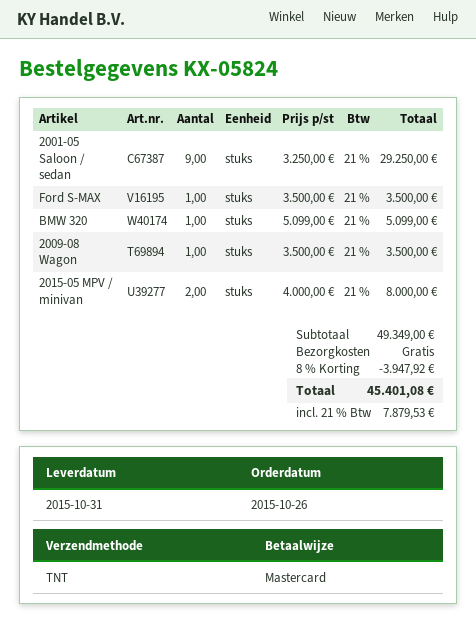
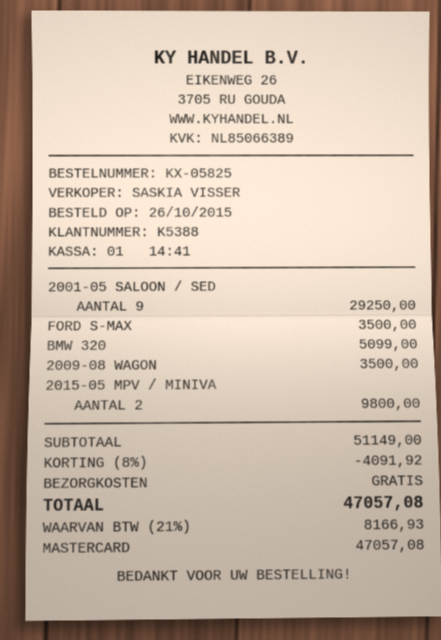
order number: KX-05824 -> KX-05825
2015-05 MPV / minivan: 2 for 8000.00 -> 2 for 9800.00
subtotal: 49349.00 -> 51149.00
discount: 8% = 3947.92 -> 8% = 4091.92
tax: 21% = 7879.53 -> 21% = 8166.93
total: 45401.08 -> 47057.08

